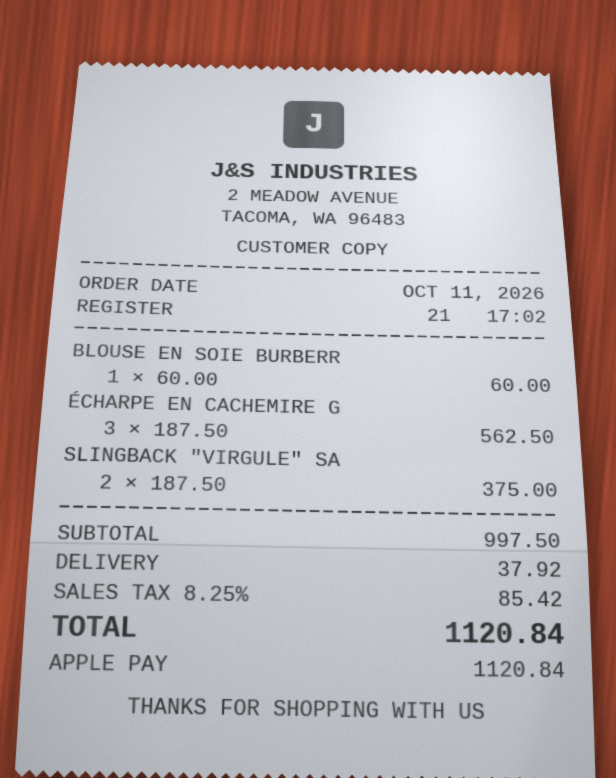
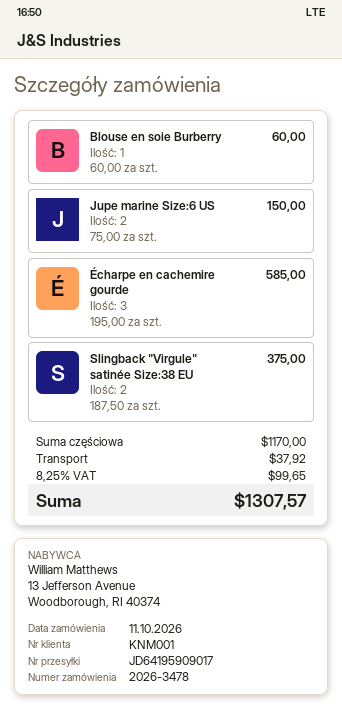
ÉCHARPE EN CACHEMIRE G: 3 x 187.50 = 562.50 -> 3 x 195.00 = 585.00
Jupe marine Size:6 US: none -> 2 x 75.00 = 150.00
subtotal: 997.50 -> 1170.00
tax: 8.25% = 85.42 -> 8.25% = 99.65
total: 1120.84 -> 1307.57

